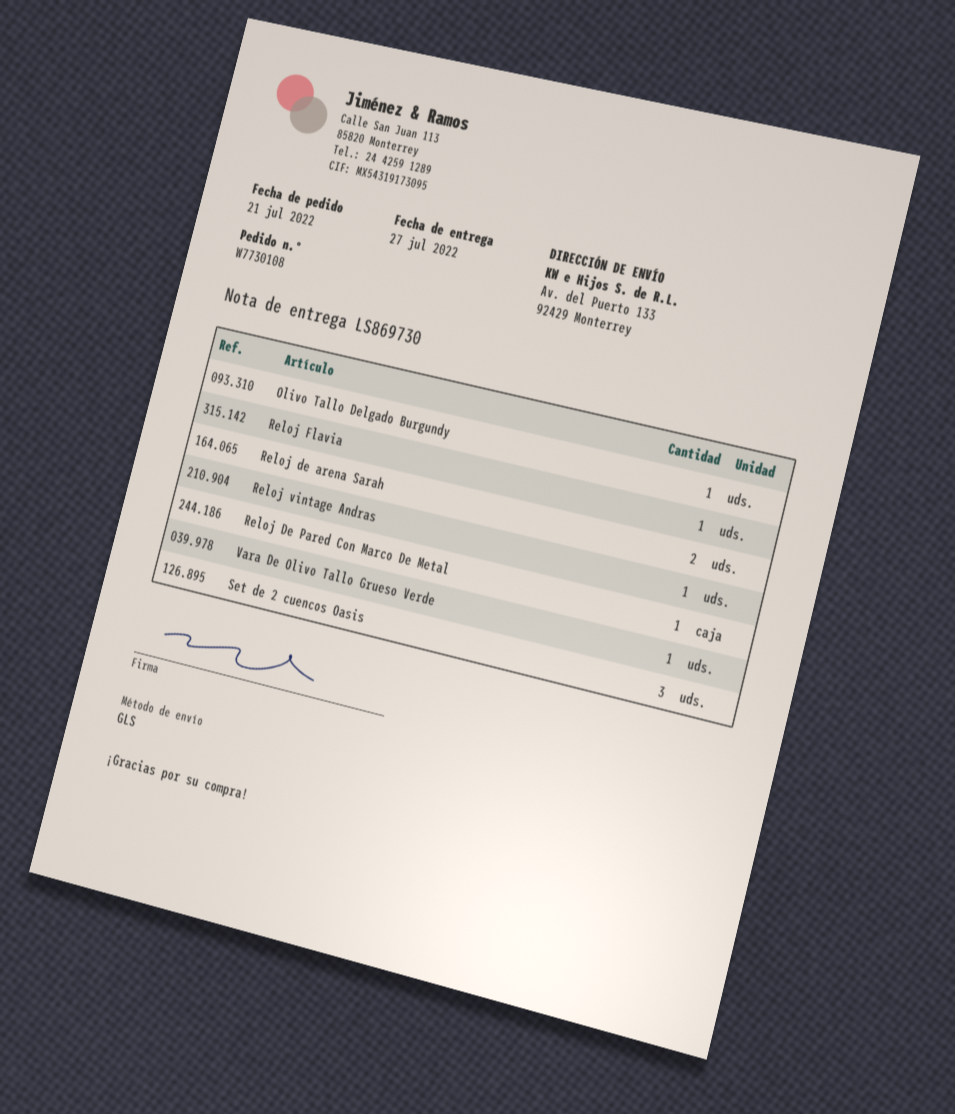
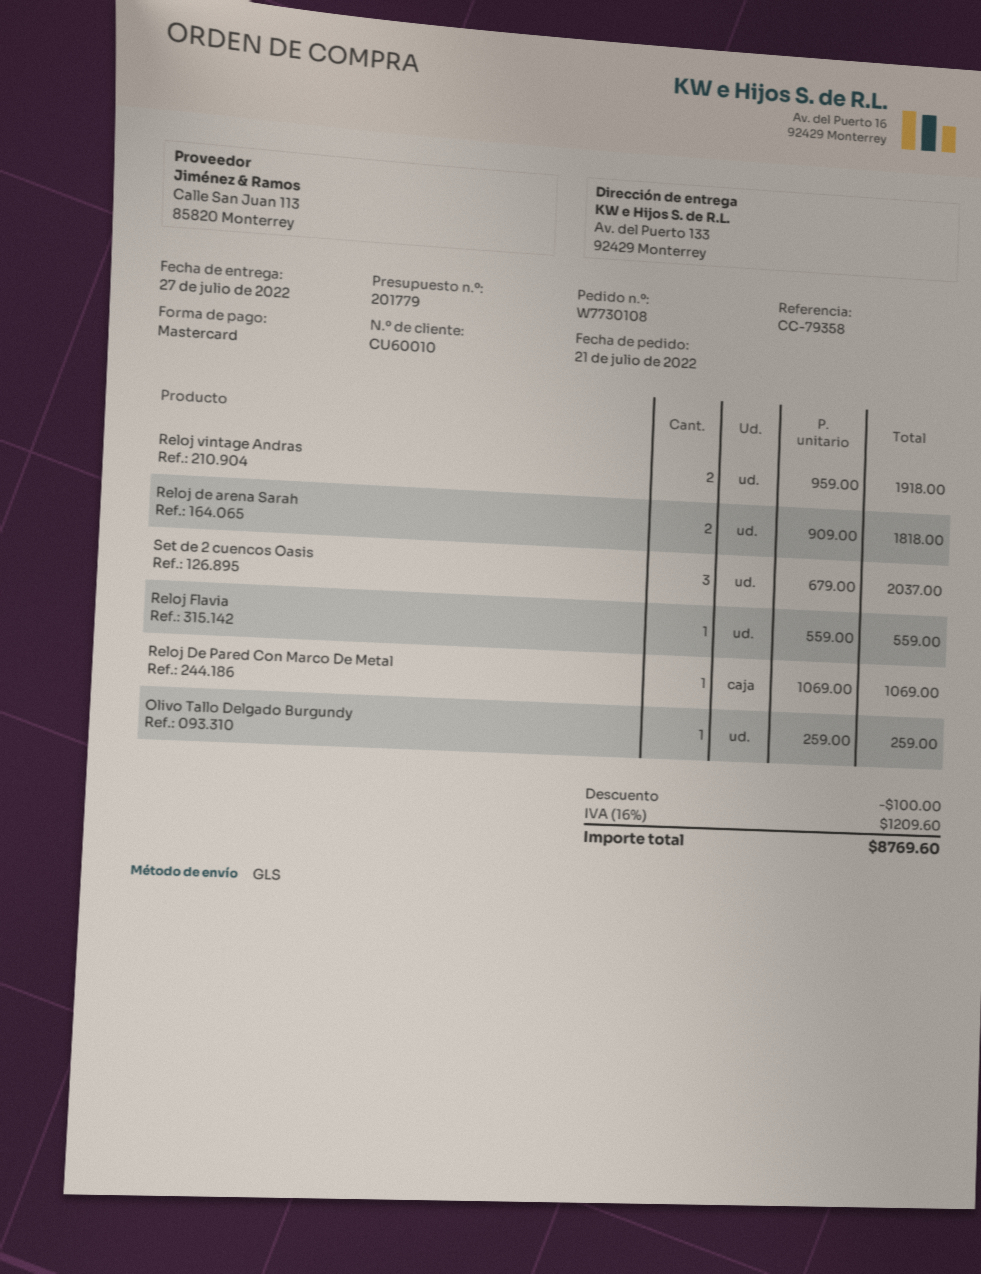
Reloj vintage Andras: 1 -> 2
Vara De Olivo Tallo Grueso Verde: 1 -> none

